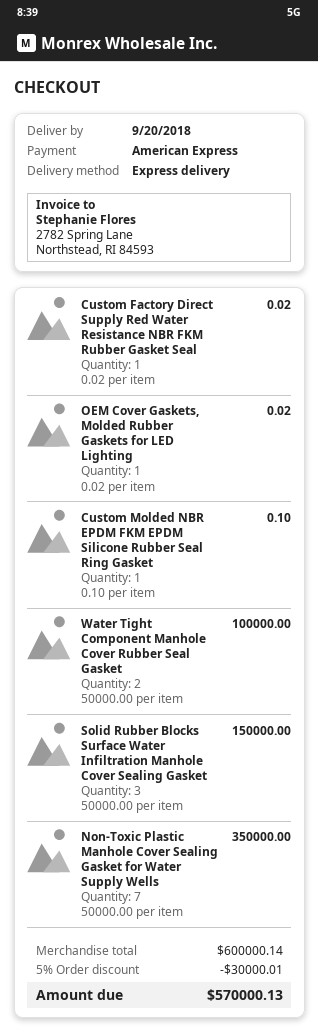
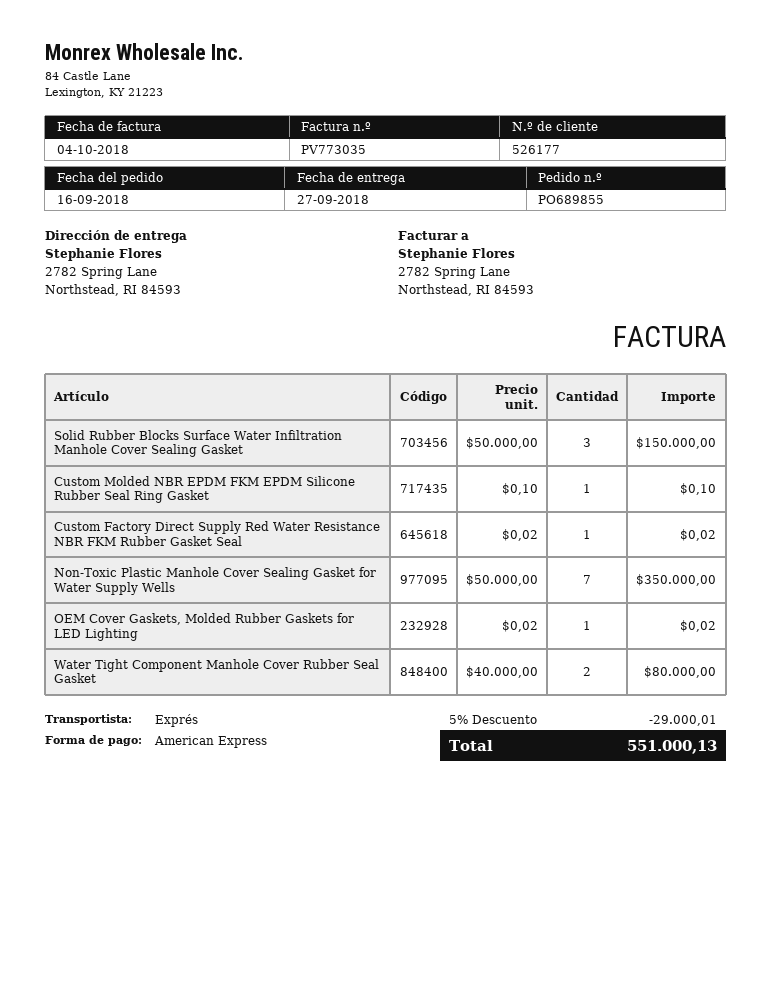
delivery date: 2018-09-20 -> 2018-09-27
Water Tight Component Manhole Cover Rubber Seal Gasket: 2 x 50000.00 = 100000.00 -> 2 x 40000.00 = 80000.00
discount: 5% = 30000.01 -> 5% = 29000.01
total: 570000.13 -> 551000.13

